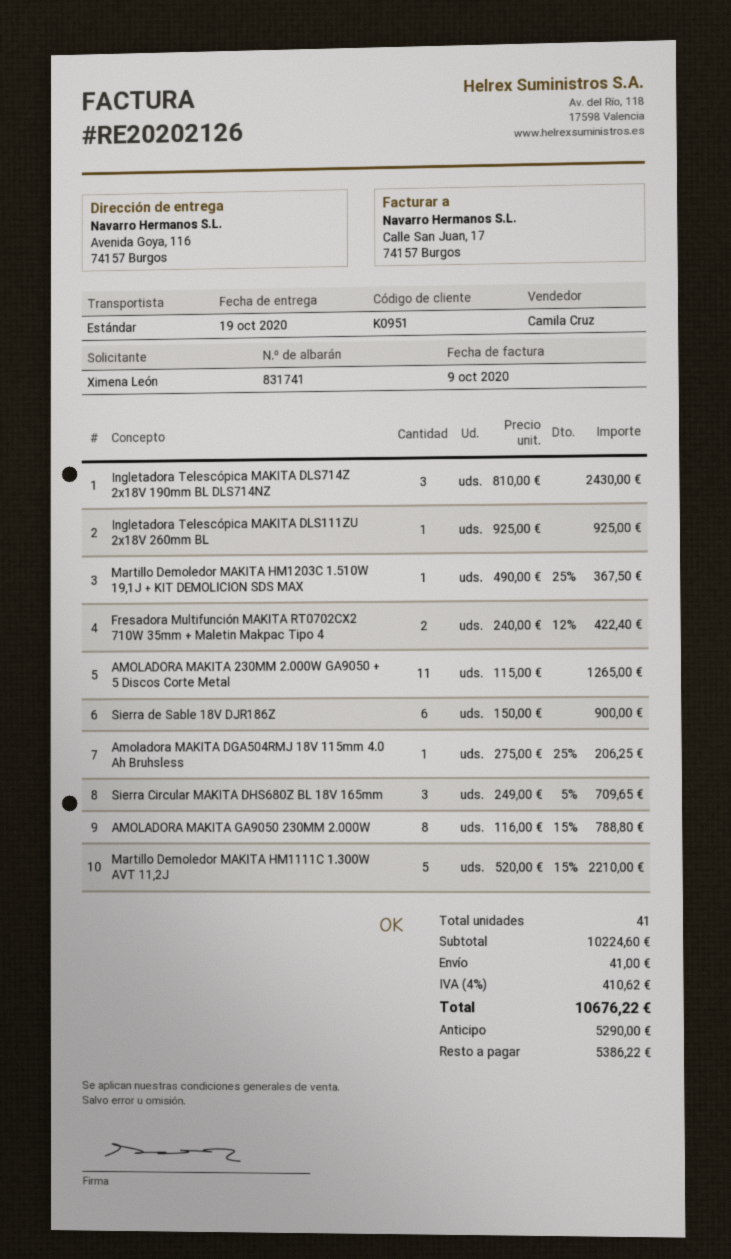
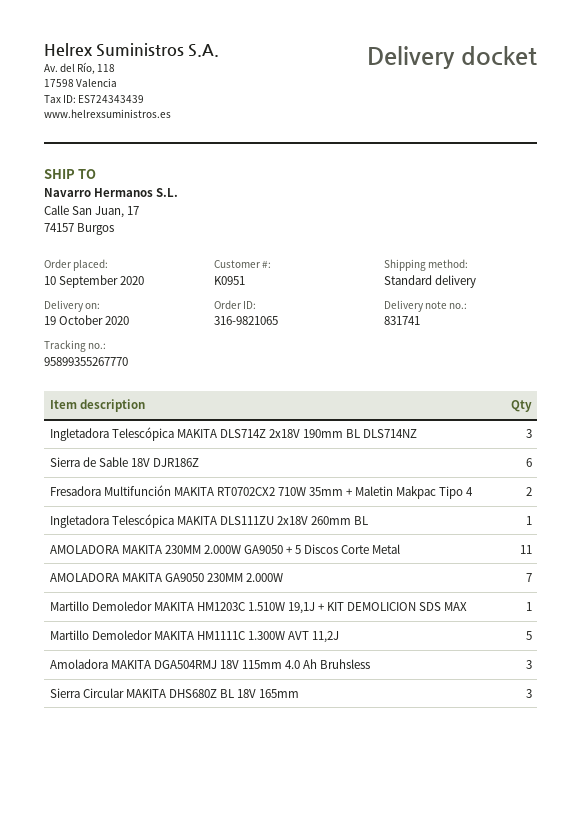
ship to: Avenida Goya, 116, 74157 Burgos -> Calle San Juan, 17, 74157 Burgos
Amoladora MAKITA DGA504RMJ 18V 115mm 4.0 Ah Bruhsless: 1 -> 3
AMOLADORA MAKITA GA9050 230MM 2.000W: 8 -> 7

